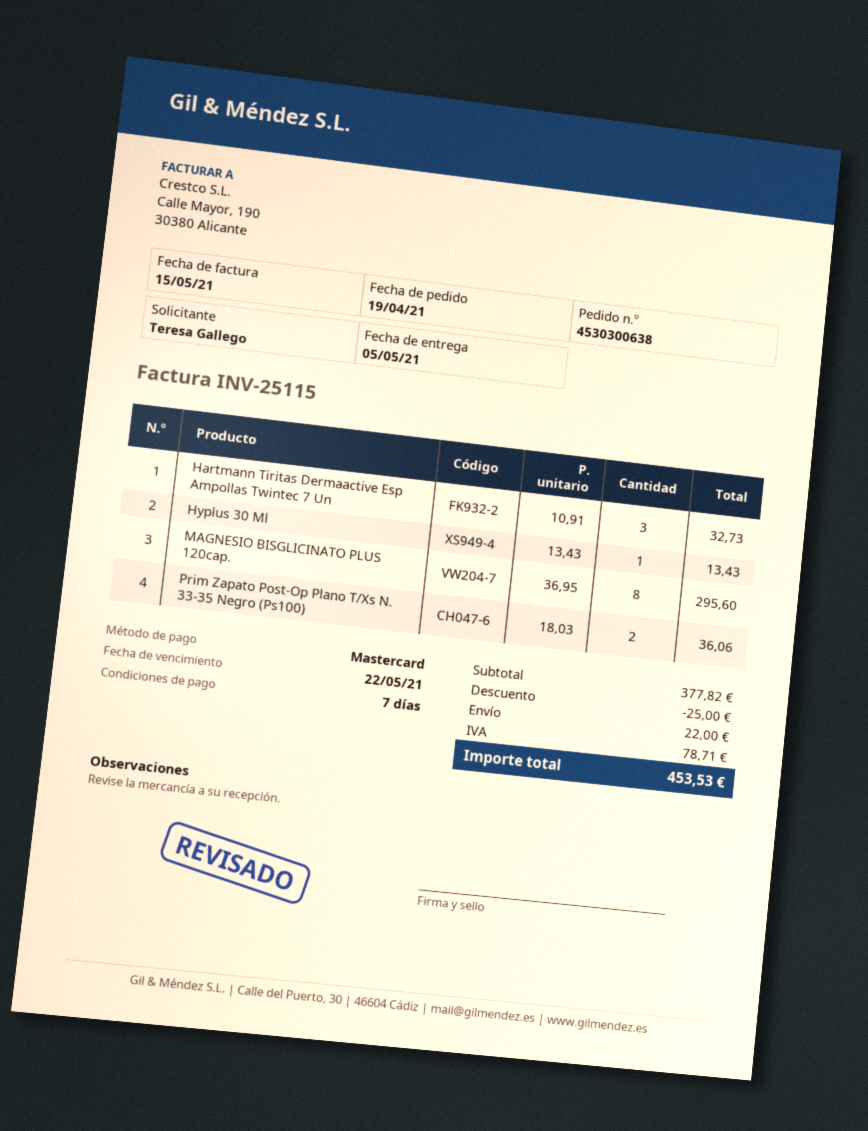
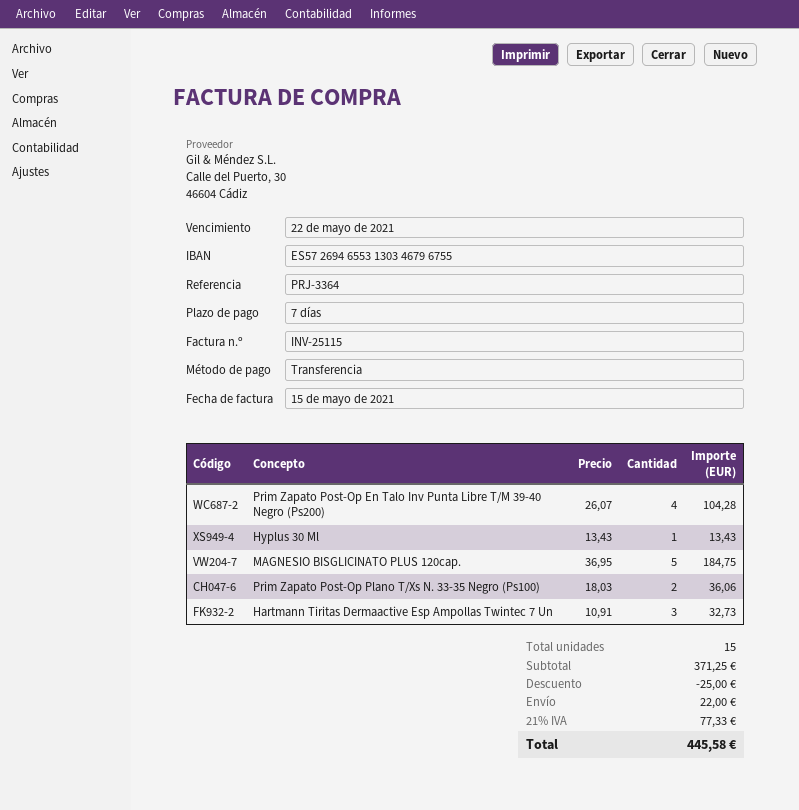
payment method: Mastercard -> bank transfer
MAGNESIO BISGLICINATO PLUS 120cap.: 8 x 36.95 = 295.60 -> 5 x 36.95 = 184.75
Prim Zapato Post-Op En Talo Inv Punta Libre T/M 39-40 Negro (Ps200): none -> 4 x 26.07 = 104.28
subtotal: 377.82 -> 371.25
tax: 78.71 -> 77.33
total: 453.53 -> 445.58

